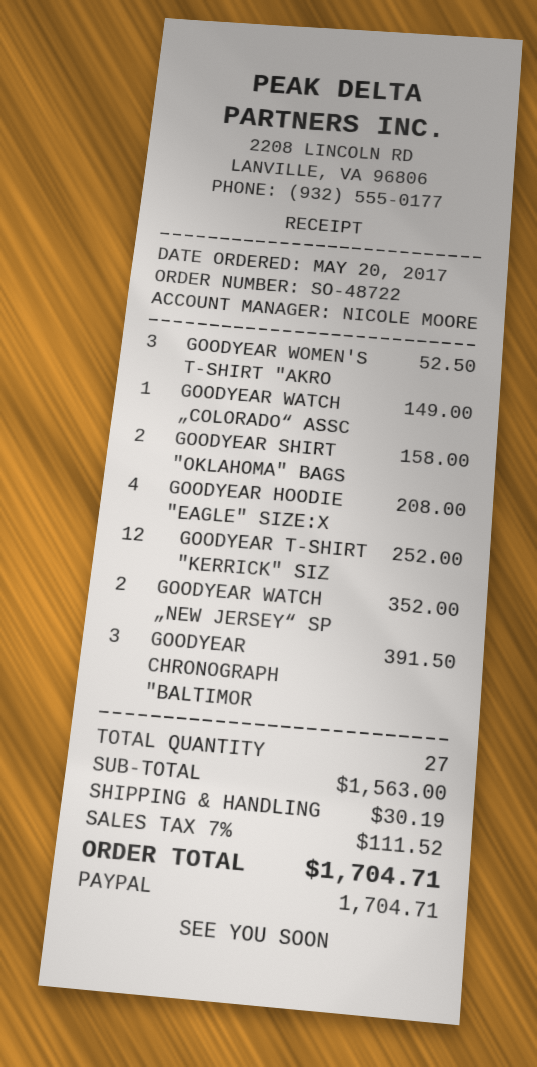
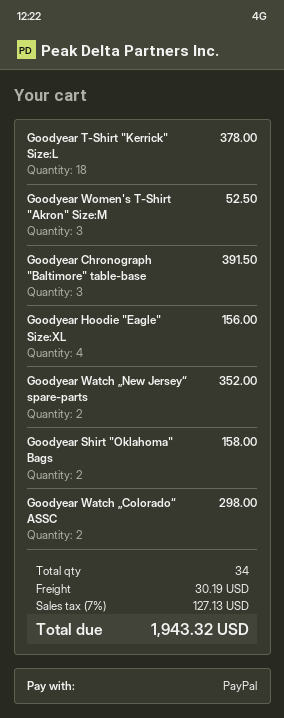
GOODYEAR WATCH „COLORADO“ ASSC: 1 for 149.00 -> 2 for 298.00
GOODYEAR HOODIE "EAGLE" SIZE:X: 4 for 208.00 -> 4 for 156.00
GOODYEAR T-SHIRT "KERRICK" SIZ: 12 for 252.00 -> 18 for 378.00
total quantity: 27 -> 34
tax: 7% = 111.52 -> 7% = 127.13
total: 1704.71 -> 1943.32

